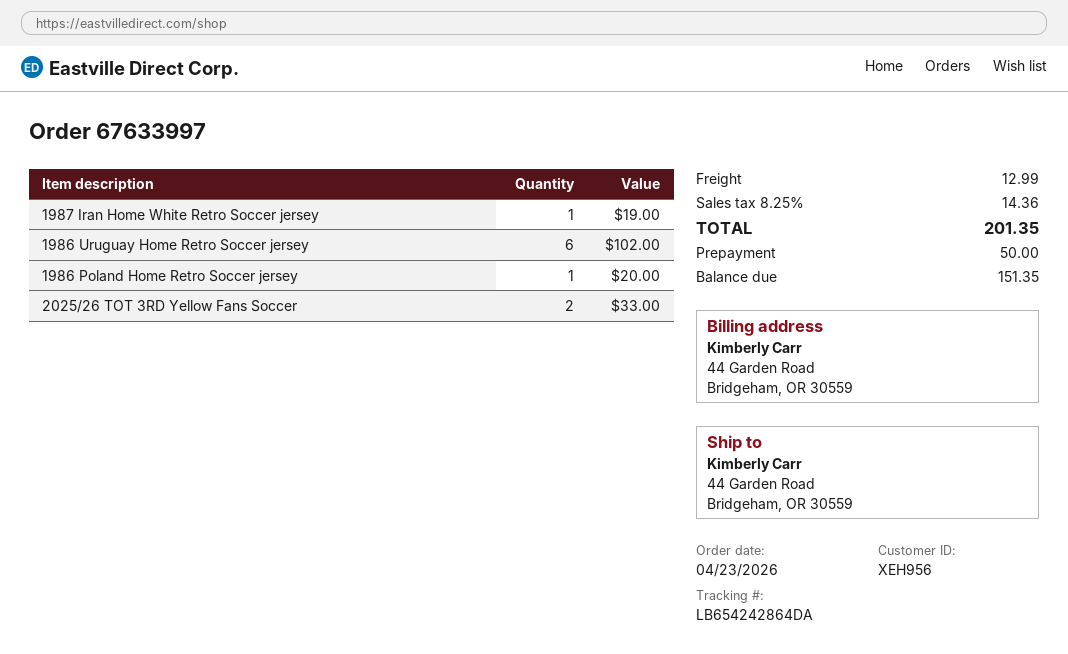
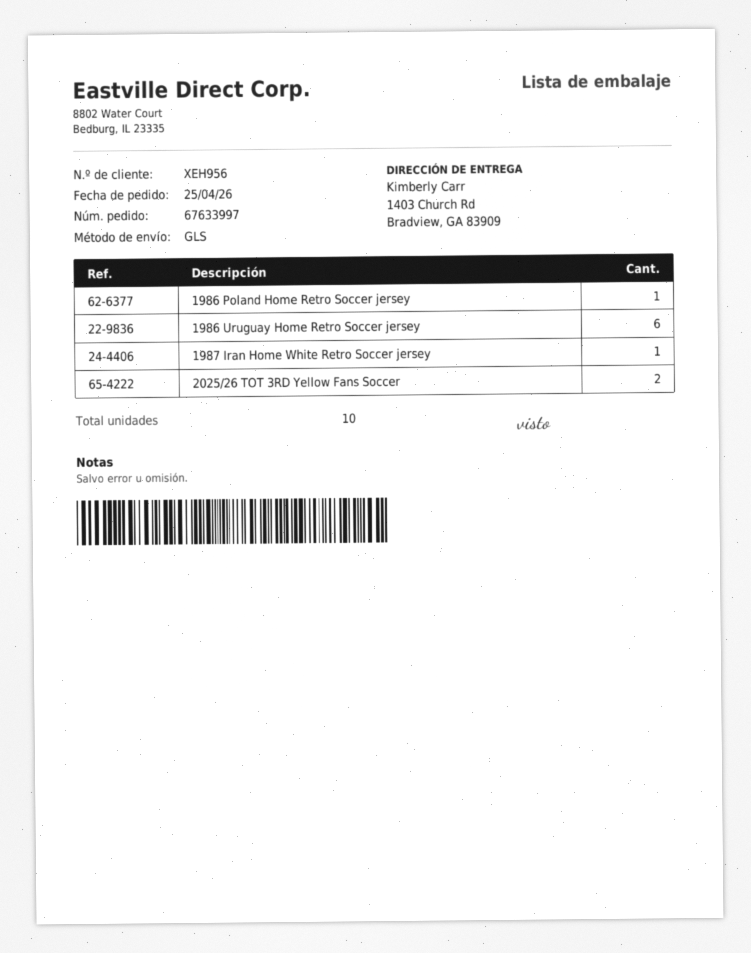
order date: 2026-04-23 -> 2026-04-25
ship to: 44 Garden Road, Bridgeham, OR 30559 -> 1403 Church Rd, Bradview, GA 83909

